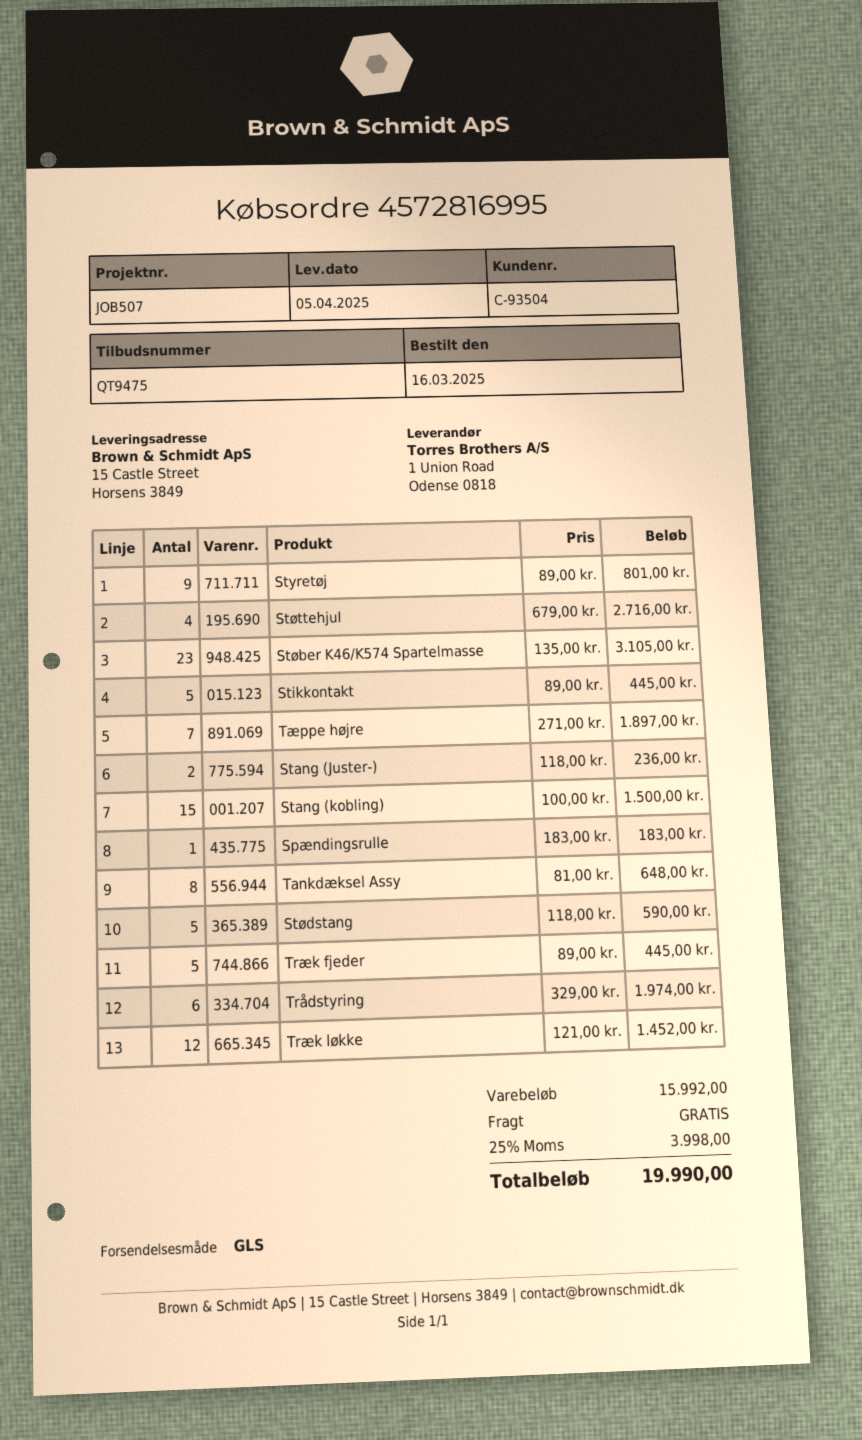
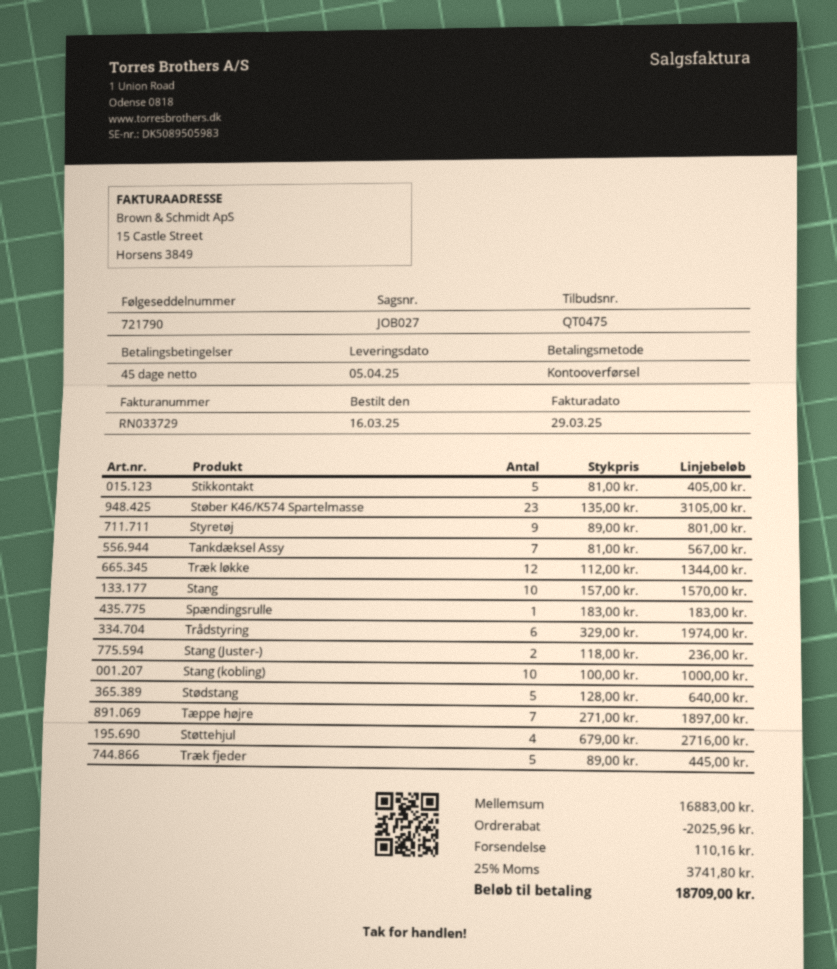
quote number: QT9475 -> QT0475
reference: JOB507 -> JOB027
Stikkontakt: 5 x 89.00 = 445.00 -> 5 x 81.00 = 405.00
Stang (kobling): 15 x 100.00 = 1500.00 -> 10 x 100.00 = 1000.00
Tankdæksel Assy: 8 x 81.00 = 648.00 -> 7 x 81.00 = 567.00
Stødstang: 5 x 118.00 = 590.00 -> 5 x 128.00 = 640.00
Træk løkke: 12 x 121.00 = 1452.00 -> 12 x 112.00 = 1344.00
Stang: none -> 10 x 157.00 = 1570.00
subtotal: 15992.00 -> 16883.00
discount: none -> 2025.96
shipping: 0.00 -> 110.16
tax: 25% = 3998.00 -> 25% = 3741.80
total: 19990.00 -> 18709.00

